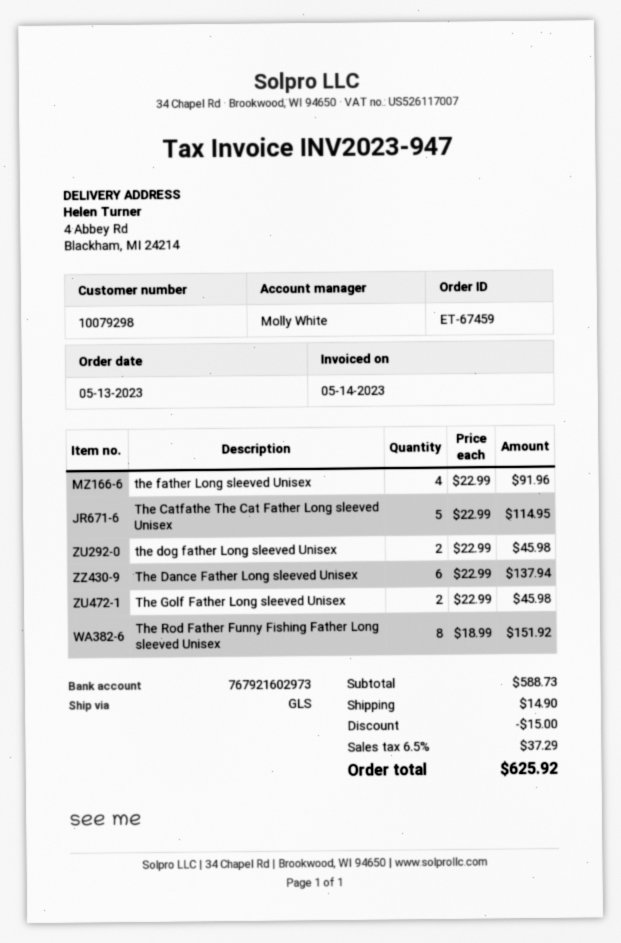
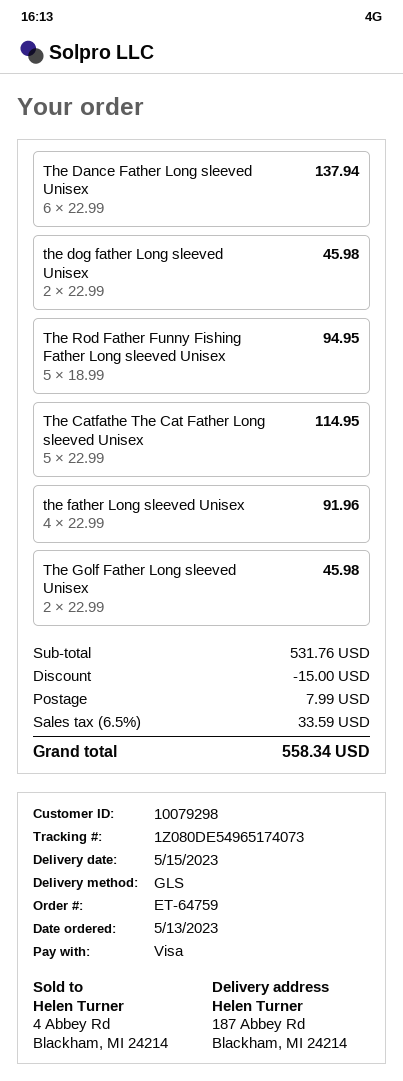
order number: ET-67459 -> ET-64759
ship to: 4 Abbey Rd, Blackham, MI 24214 -> 187 Abbey Rd, Blackham, MI 24214
The Rod Father Funny Fishing Father Long sleeved Unisex: 8 x 18.99 = 151.92 -> 5 x 18.99 = 94.95
subtotal: 588.73 -> 531.76
shipping: 14.90 -> 7.99
tax: 6.5% = 37.29 -> 6.5% = 33.59
total: 625.92 -> 558.34

